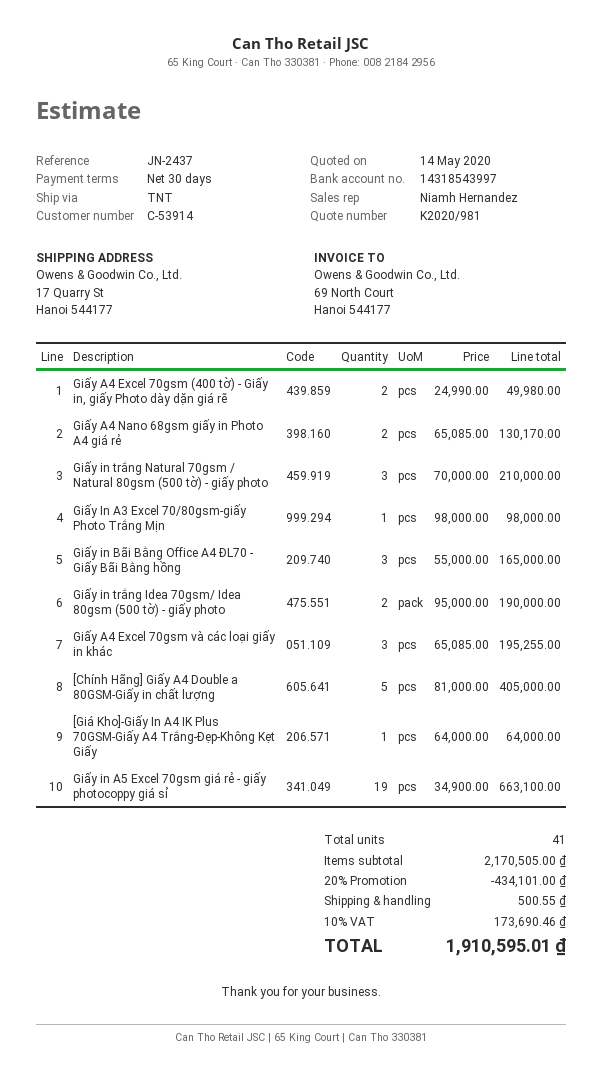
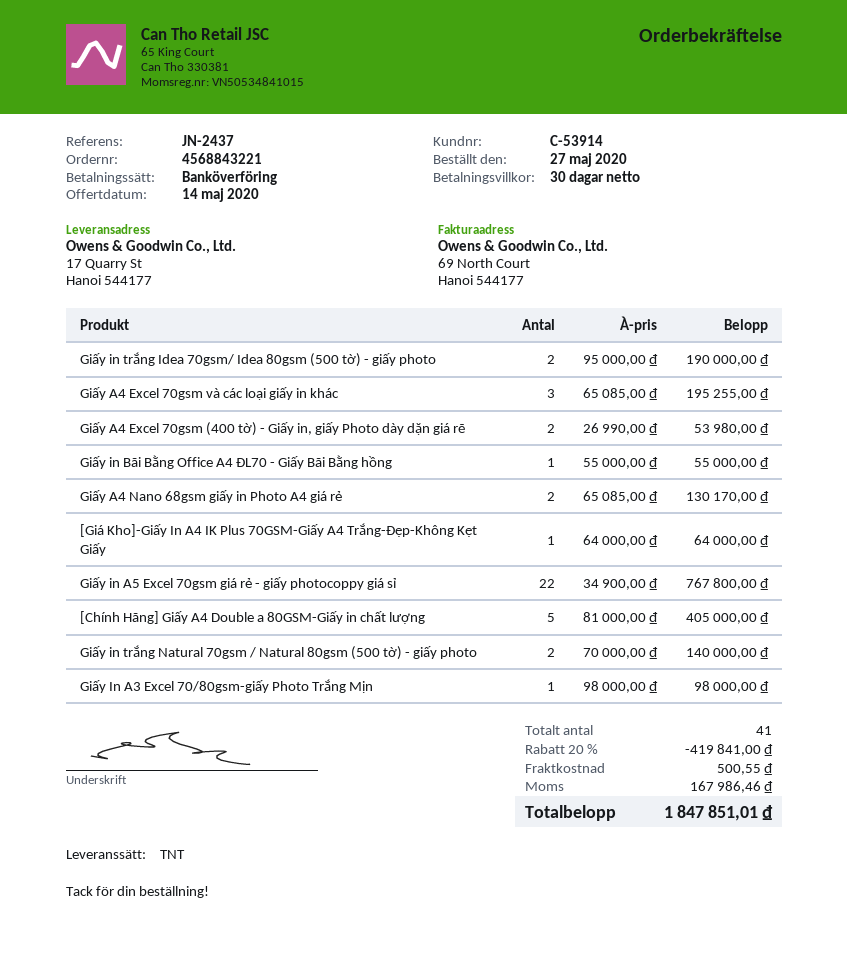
Giấy A4 Excel 70gsm (400 tờ) - Giấy in, giấy Photo dày dặn giá rẽ: 2 x 24990.00 = 49980.00 -> 2 x 26990.00 = 53980.00
Giấy in trắng Natural 70gsm / Natural 80gsm (500 tờ) - giấy photo: 3 x 70000.00 = 210000.00 -> 2 x 70000.00 = 140000.00
Giấy in Bãi Bằng Office A4 ĐL70 - Giấy Bãi Bằng hồng: 3 x 55000.00 = 165000.00 -> 1 x 55000.00 = 55000.00
Giấy in A5 Excel 70gsm giá rẻ - giấy photocoppy giá sỉ: 19 x 34900.00 = 663100.00 -> 22 x 34900.00 = 767800.00
discount: 20% = 434101.00 -> 20% = 419841.00
tax: 173690.46 -> 167986.46
total: 1910595.01 -> 1847851.01

